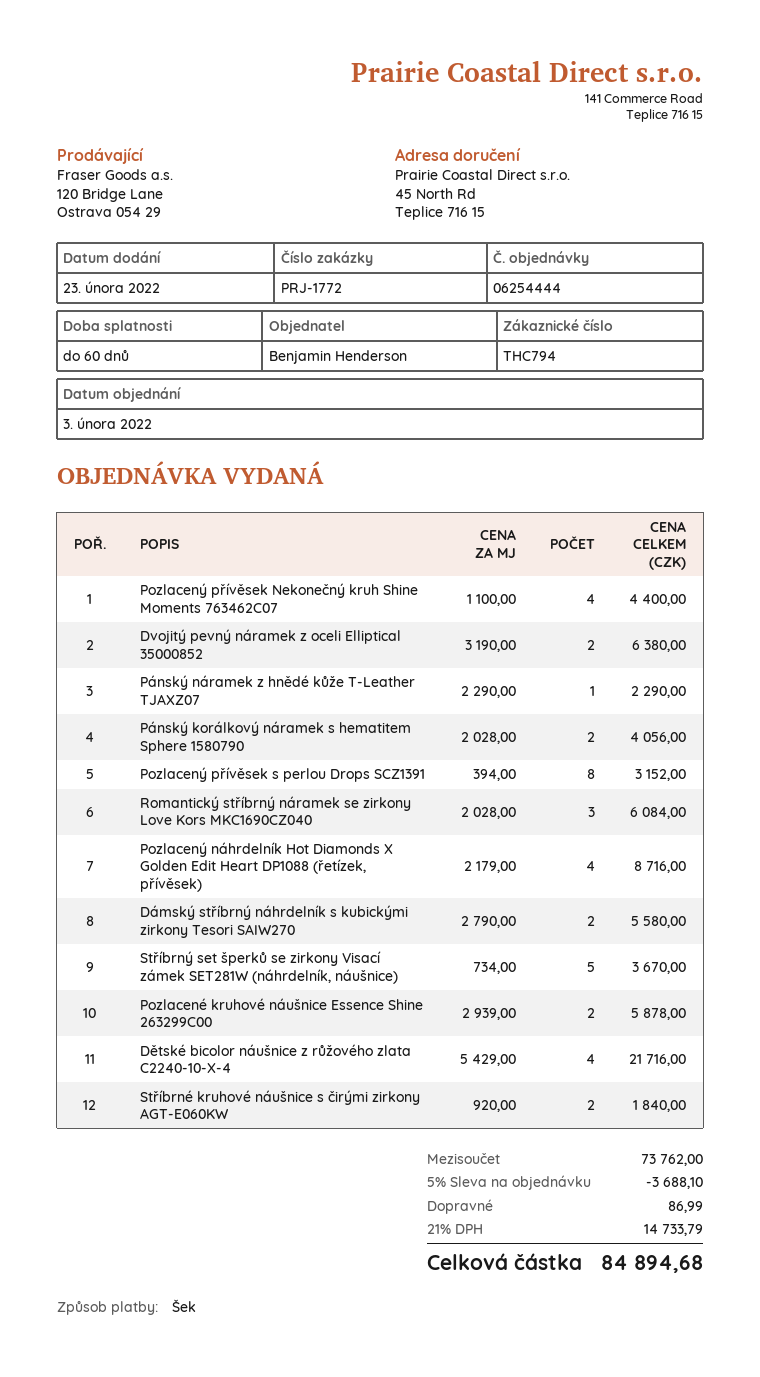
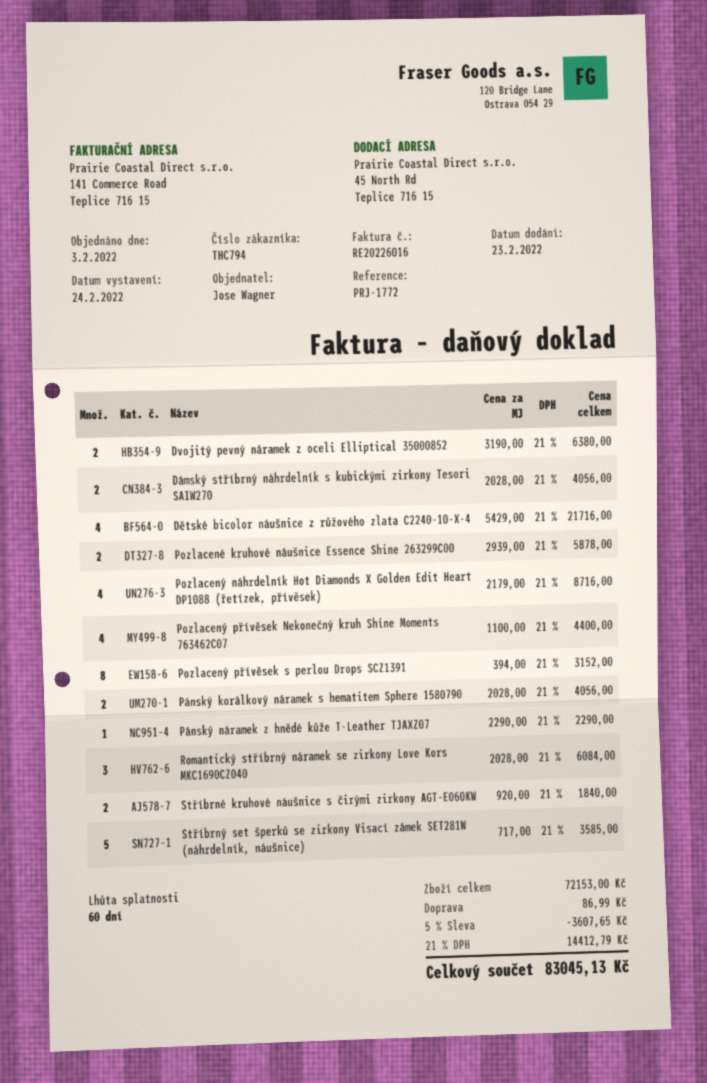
ordered by: Benjamin Henderson -> Jose Wagner
Dámský stříbrný náhrdelník s kubickými zirkony Tesori SAIW270: 2 x 2790.00 = 5580.00 -> 2 x 2028.00 = 4056.00
Stříbrný set šperků se zirkony Visací zámek SET281W (náhrdelník, náušnice): 5 x 734.00 = 3670.00 -> 5 x 717.00 = 3585.00
subtotal: 73762.00 -> 72153.00
discount: 5% = 3688.10 -> 5% = 3607.65
tax: 21% = 14733.79 -> 21% = 14412.79
total: 84894.68 -> 83045.13

